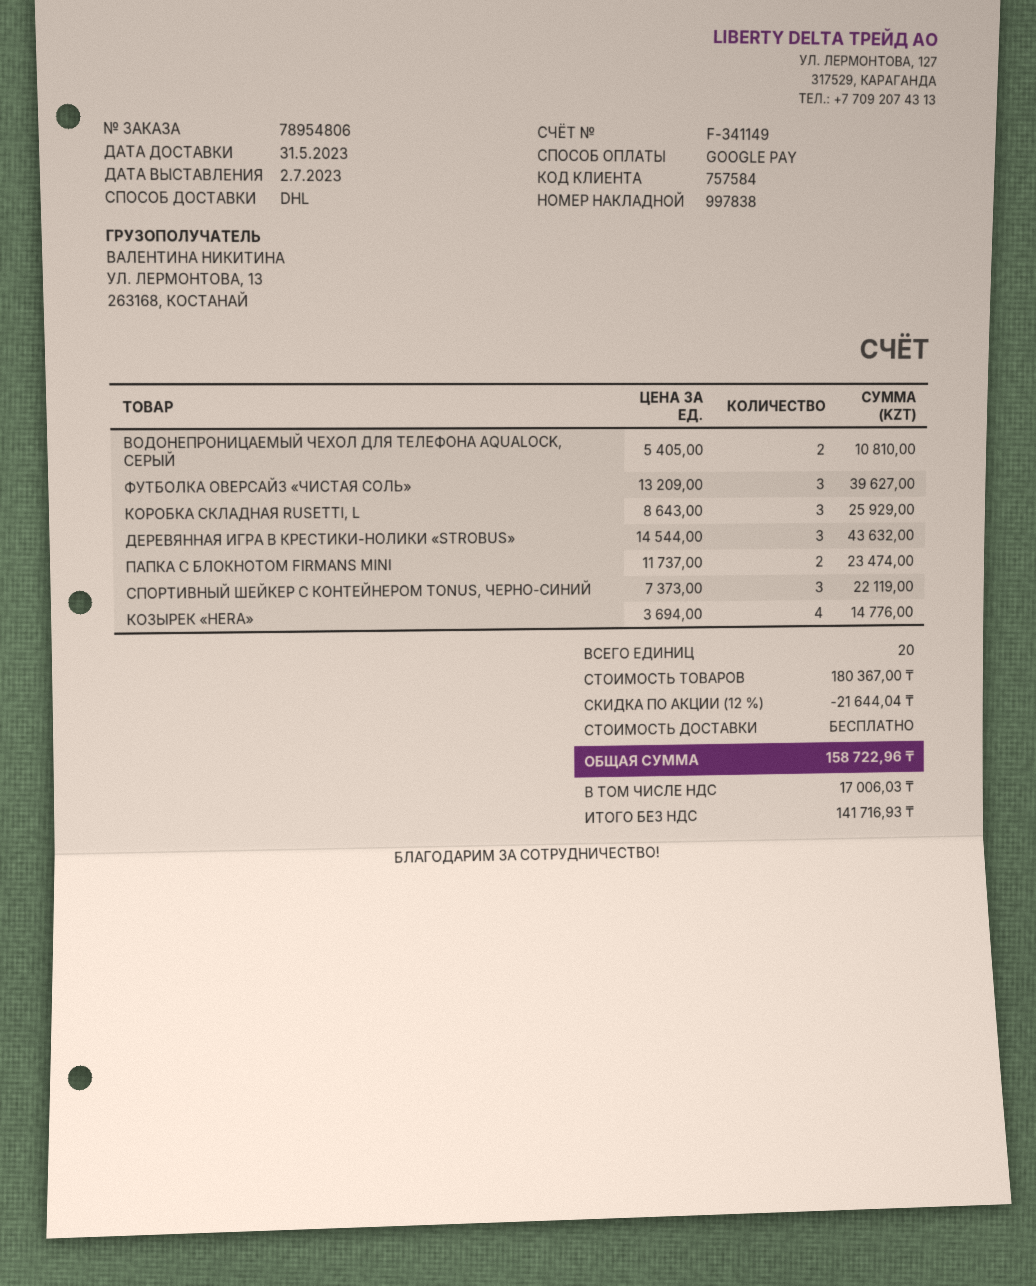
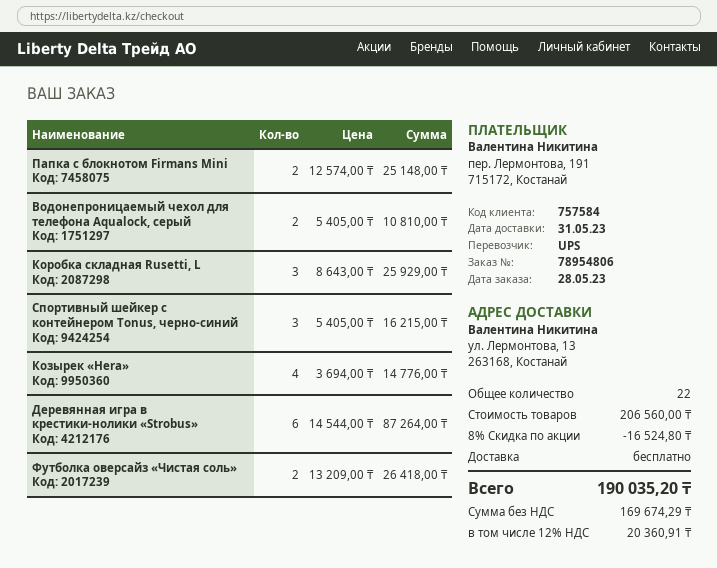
shipping method: DHL -> UPS
ФУТБОЛКА ОВЕРСАЙЗ «ЧИСТАЯ СОЛЬ»: 3 x 13209.00 = 39627.00 -> 2 x 13209.00 = 26418.00
ДЕРЕВЯННАЯ ИГРА В КРЕСТИКИ-НОЛИКИ «STROBUS»: 3 x 14544.00 = 43632.00 -> 6 x 14544.00 = 87264.00
ПАПКА С БЛОКНОТОМ FIRMANS MINI: 2 x 11737.00 = 23474.00 -> 2 x 12574.00 = 25148.00
СПОРТИВНЫЙ ШЕЙКЕР С КОНТЕЙНЕРОМ TONUS, ЧЕРНО-СИНИЙ: 3 x 7373.00 = 22119.00 -> 3 x 5405.00 = 16215.00
total quantity: 20 -> 22
subtotal: 180367.00 -> 206560.00
discount: 12% = 21644.04 -> 8% = 16524.80
net: 141716.93 -> 169674.29
tax: 17006.03 -> 20360.91
total: 158722.96 -> 190035.20

